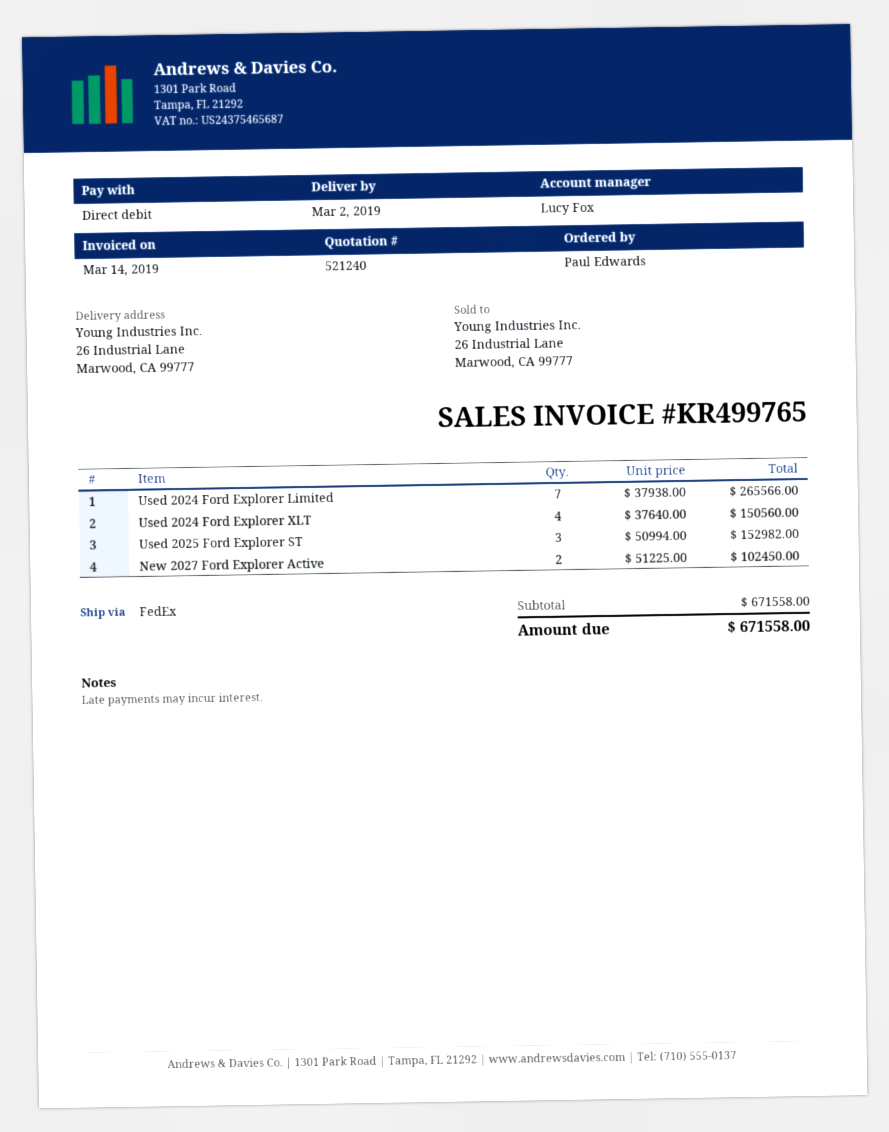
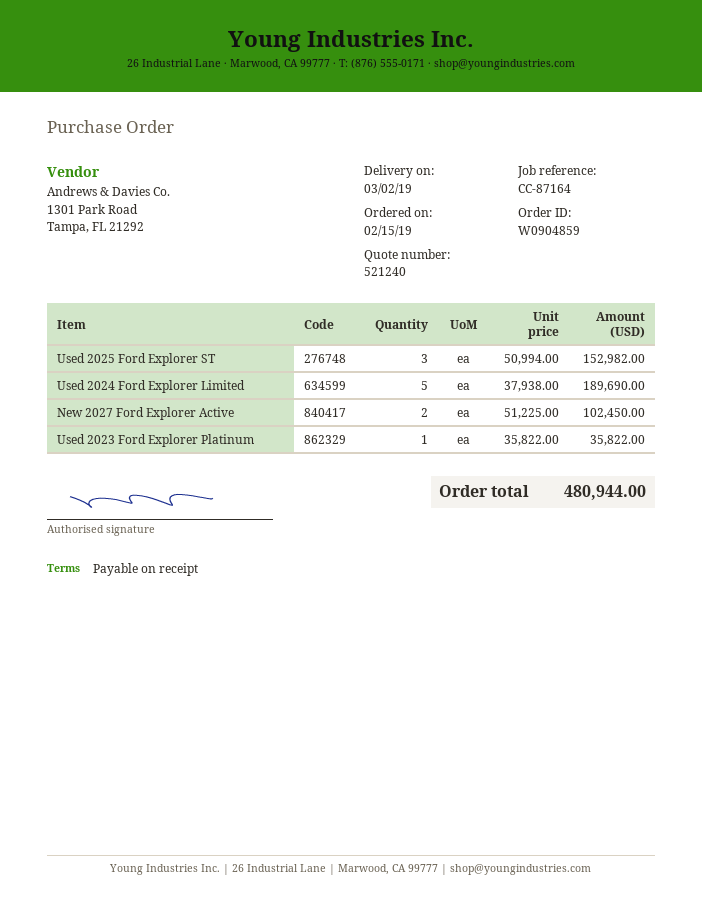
Used 2024 Ford Explorer Limited: 7 x 37938.00 = 265566.00 -> 5 x 37938.00 = 189690.00
Used 2024 Ford Explorer XLT: 4 x 37640.00 = 150560.00 -> none
Used 2023 Ford Explorer Platinum: none -> 1 x 35822.00 = 35822.00
total: 671558.00 -> 480944.00

